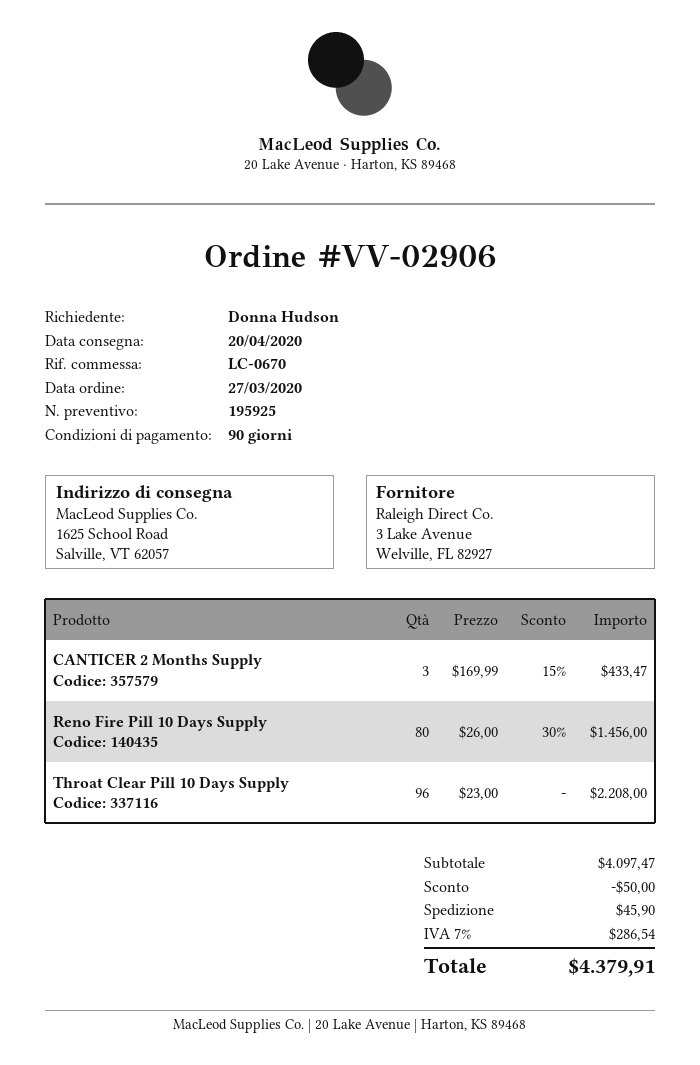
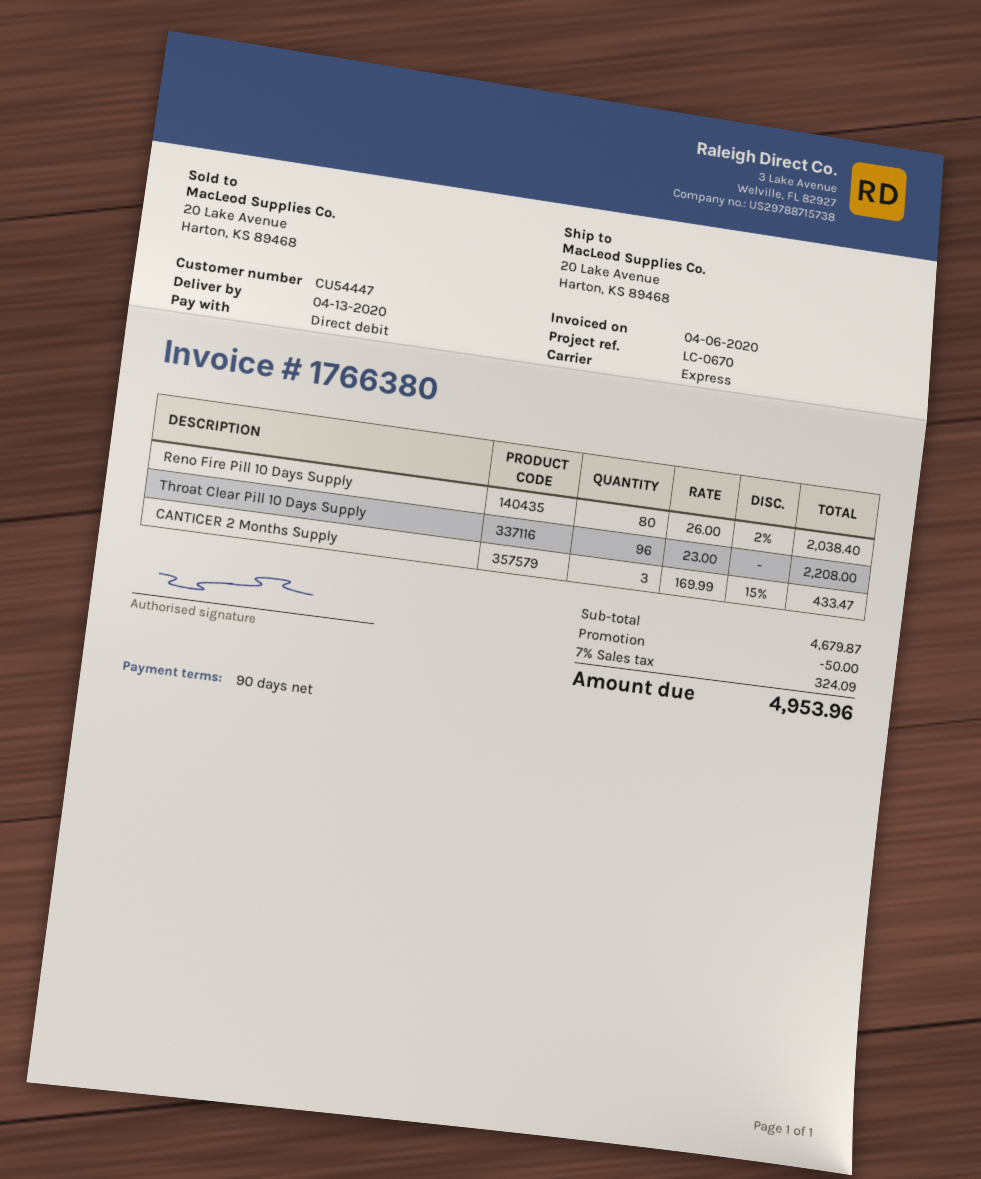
delivery date: 2020-04-20 -> 2020-04-13
ship to: 1625 School Road, Salville, VT 62057 -> 20 Lake Avenue, Harton, KS 89468
Reno Fire Pill 10 Days Supply: 80 x 26.00 - 30% = 1456.00 -> 80 x 26.00 - 2% = 2038.40
subtotal: 4097.47 -> 4679.87
shipping: 45.90 -> none
tax: 7% = 286.54 -> 7% = 324.09
total: 4379.91 -> 4953.96

